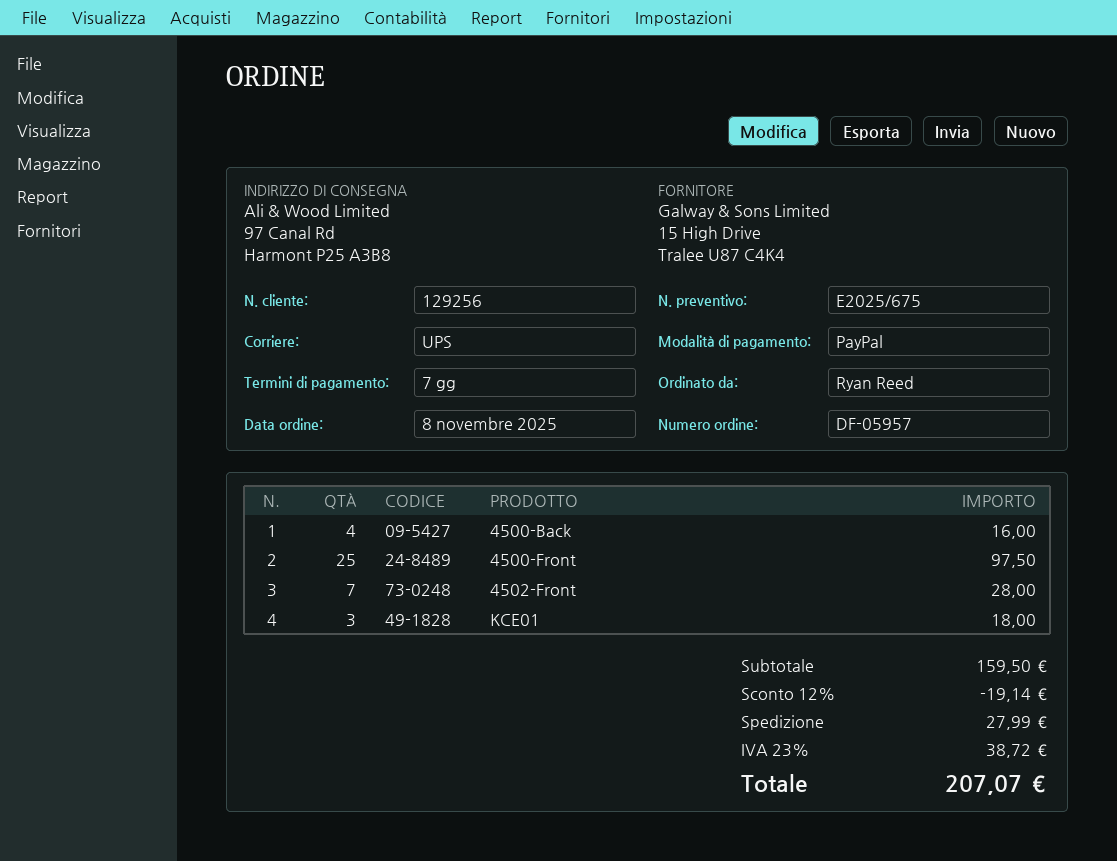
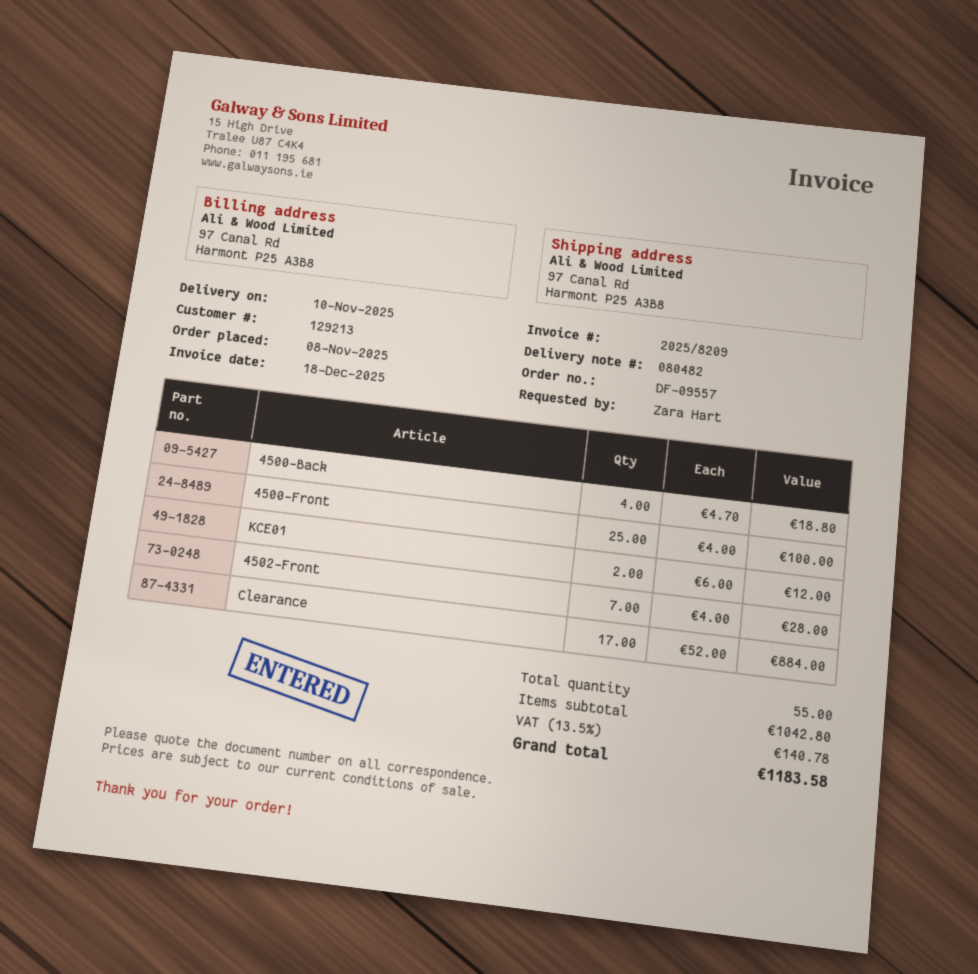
order number: DF-05957 -> DF-09557
customer number: 129256 -> 129213
ordered by: Ryan Reed -> Zara Hart
4500-Back: 4 for 16.00 -> 4 for 18.80
4500-Front: 25 for 97.50 -> 25 for 100.00
KCE01: 3 for 18.00 -> 2 for 12.00
Clearance: none -> 17 for 884.00
subtotal: 159.50 -> 1042.80
discount: 12% = 19.14 -> none
shipping: 27.99 -> none
tax: 23% = 38.72 -> 13.5% = 140.78
total: 207.07 -> 1183.58

